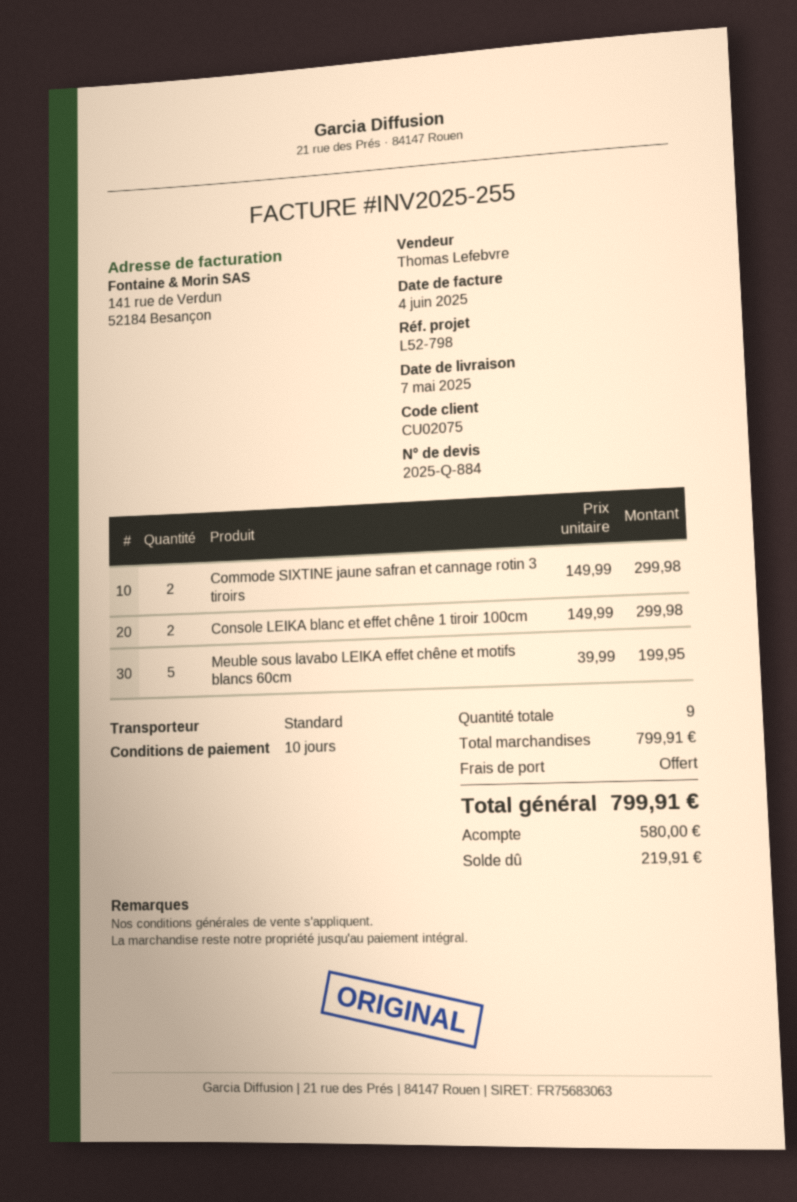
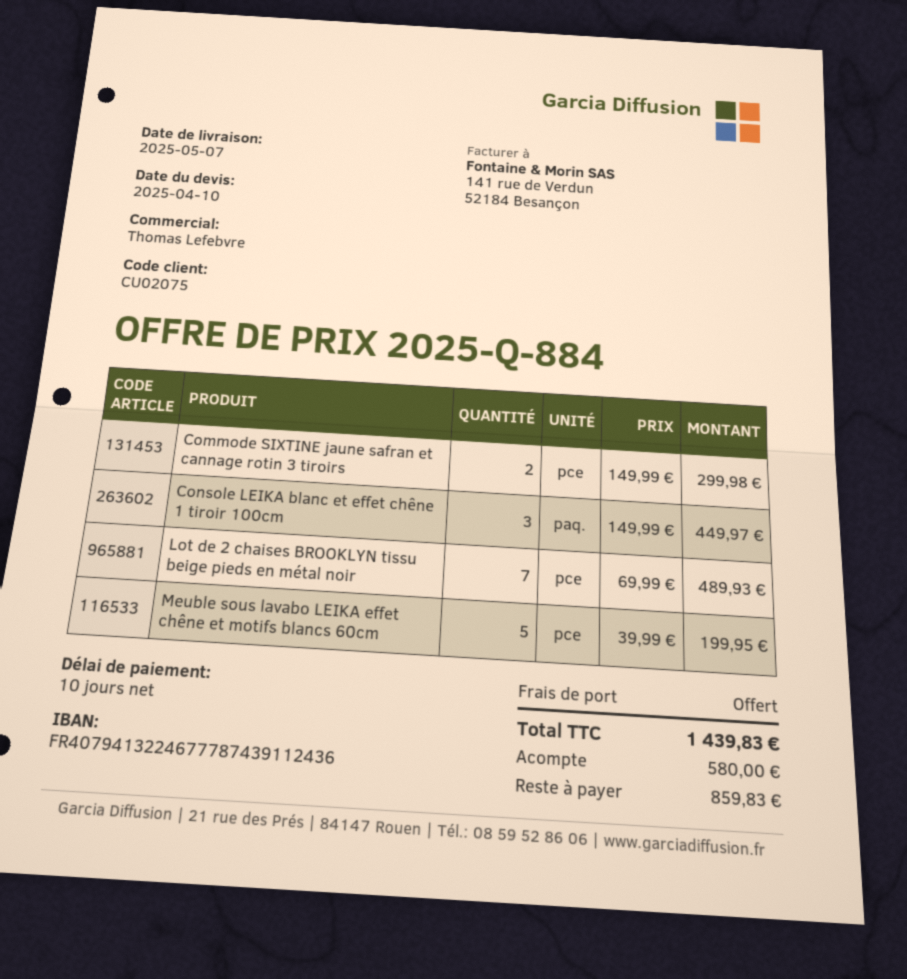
Console LEIKA blanc et effet chêne 1 tiroir 100cm: 2 x 149.99 = 299.98 -> 3 x 149.99 = 449.97
Lot de 2 chaises BROOKLYN tissu beige pieds en métal noir: none -> 7 x 69.99 = 489.93
total: 799.91 -> 1439.83
balance: 219.91 -> 859.83

